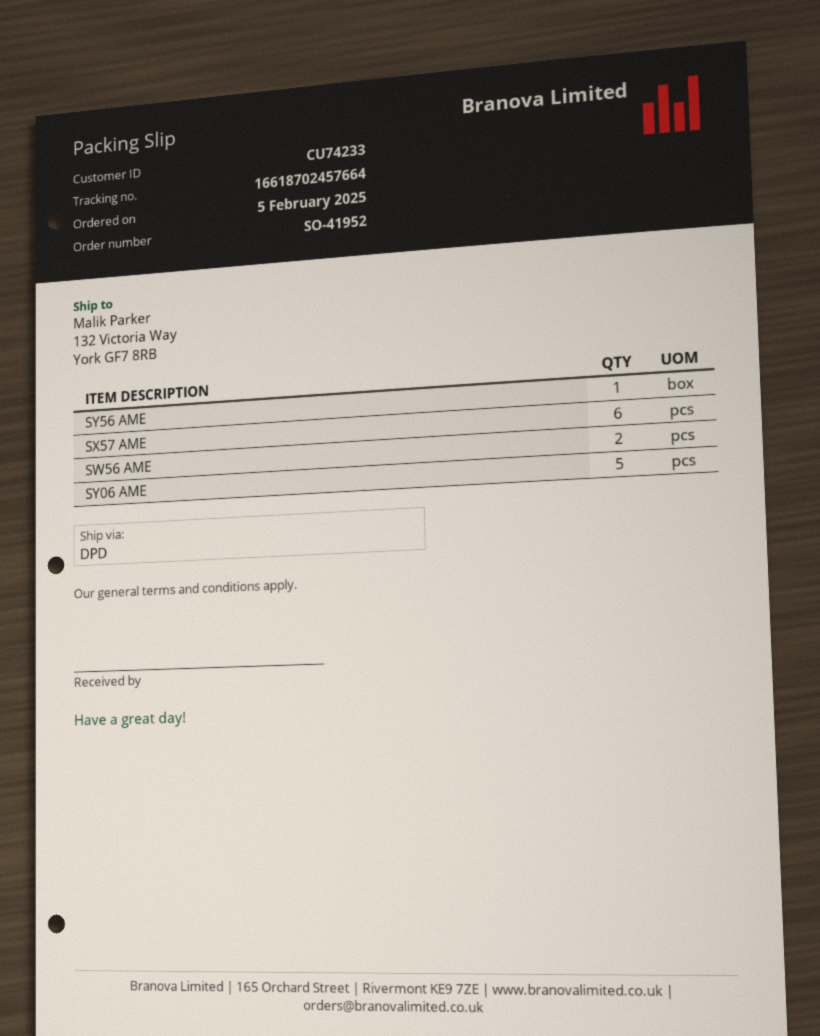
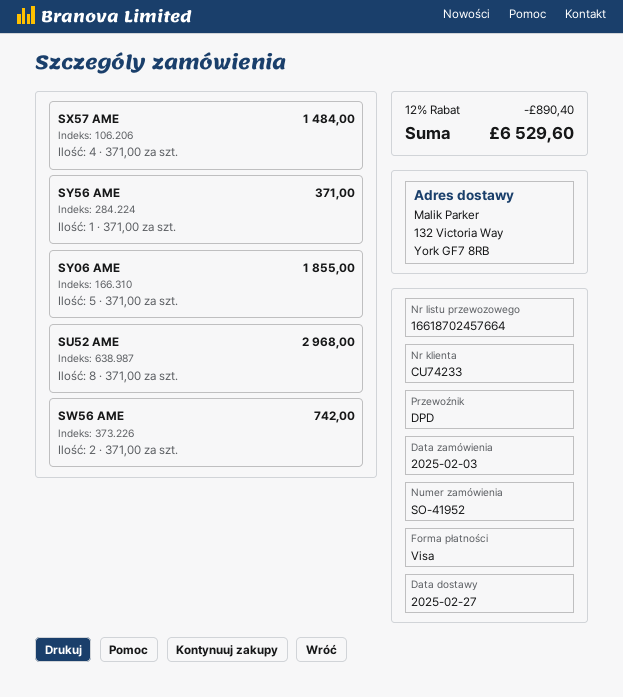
order date: 2025-02-05 -> 2025-02-03
SX57 AME: 6 -> 4
SU52 AME: none -> 8

